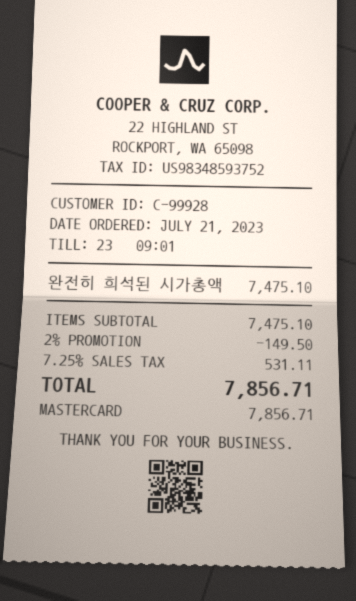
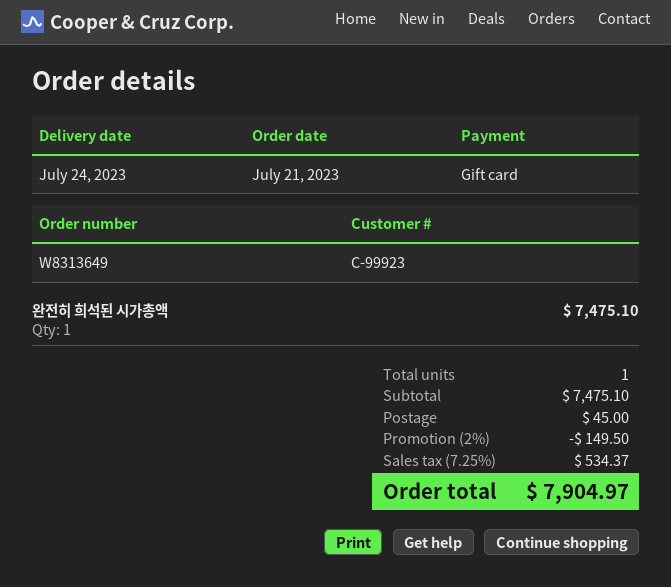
customer number: C-99928 -> C-99923
payment method: Mastercard -> gift card
shipping: none -> 45.00
tax: 7.25% = 531.11 -> 7.25% = 534.37
total: 7856.71 -> 7904.97

